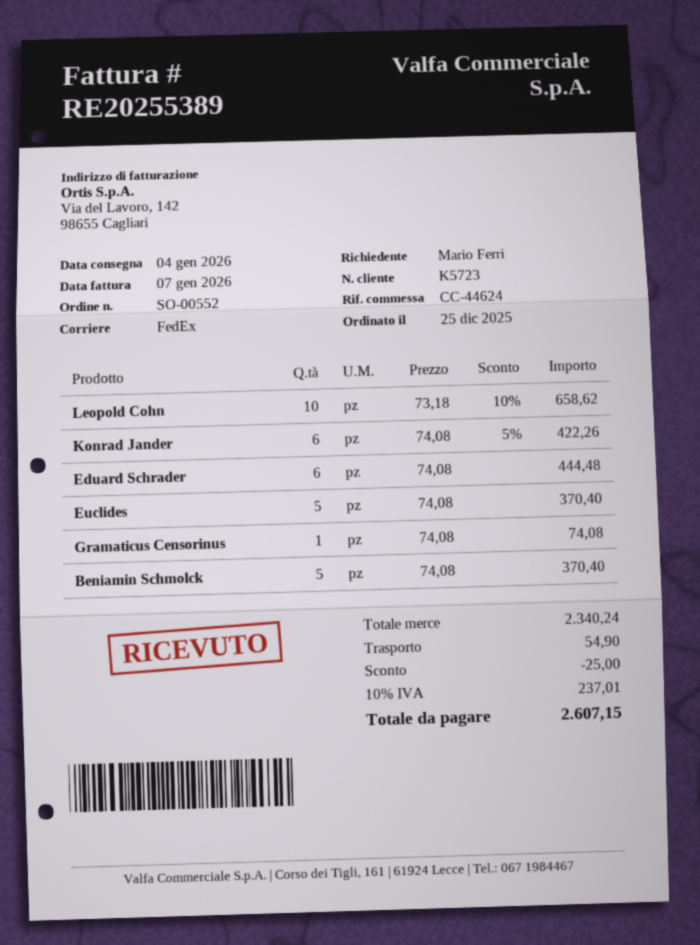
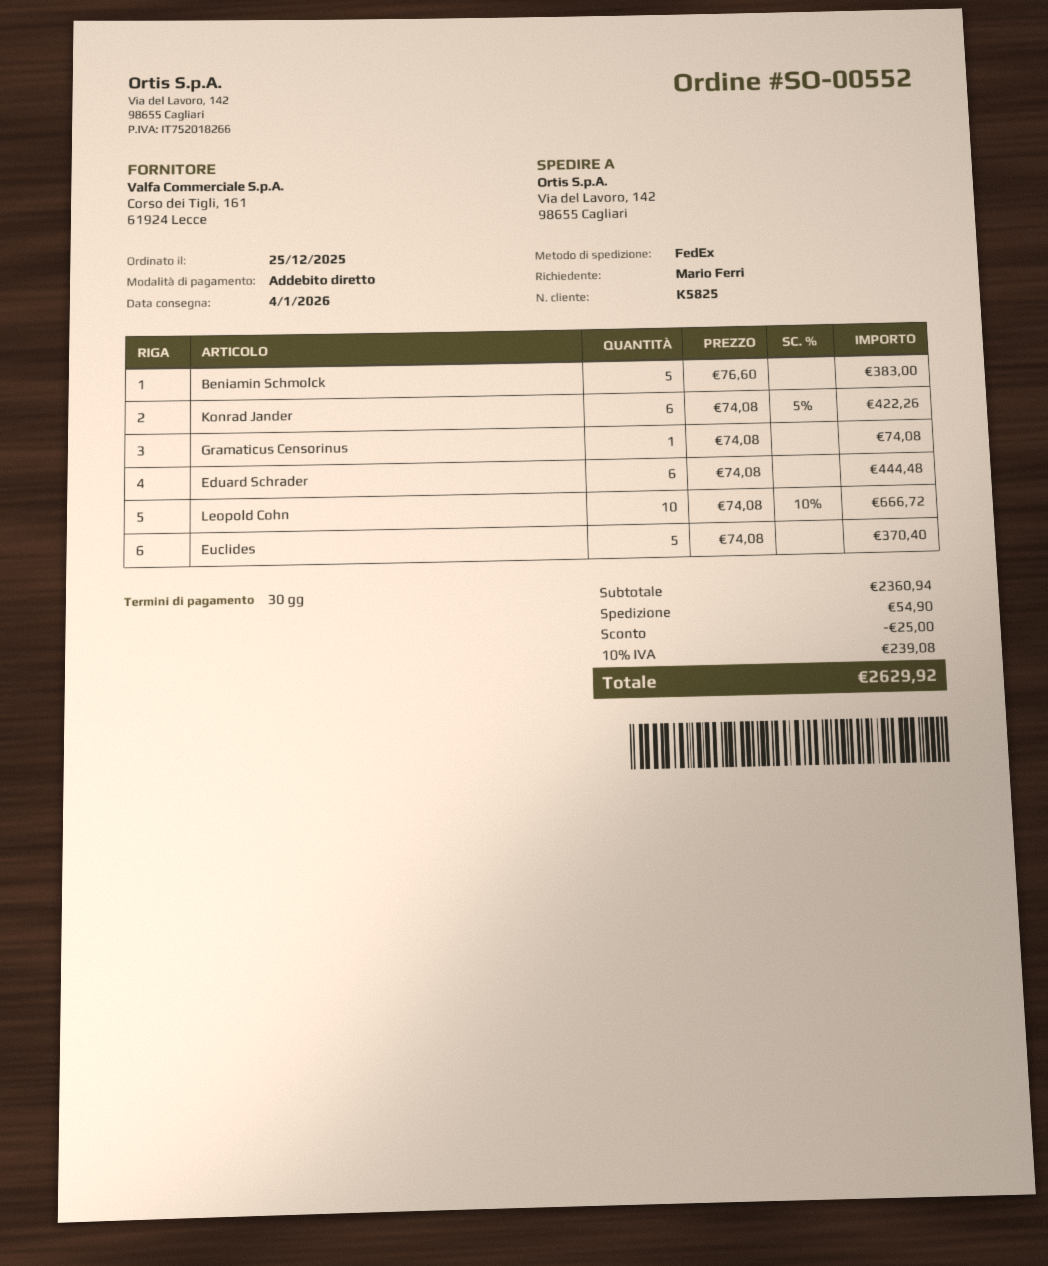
customer number: K5723 -> K5825
Leopold Cohn: 10 x 73.18 - 10% = 658.62 -> 10 x 74.08 - 10% = 666.72
Beniamin Schmolck: 5 x 74.08 = 370.40 -> 5 x 76.60 = 383.00
subtotal: 2340.24 -> 2360.94
tax: 10% = 237.01 -> 10% = 239.08
total: 2607.15 -> 2629.92

